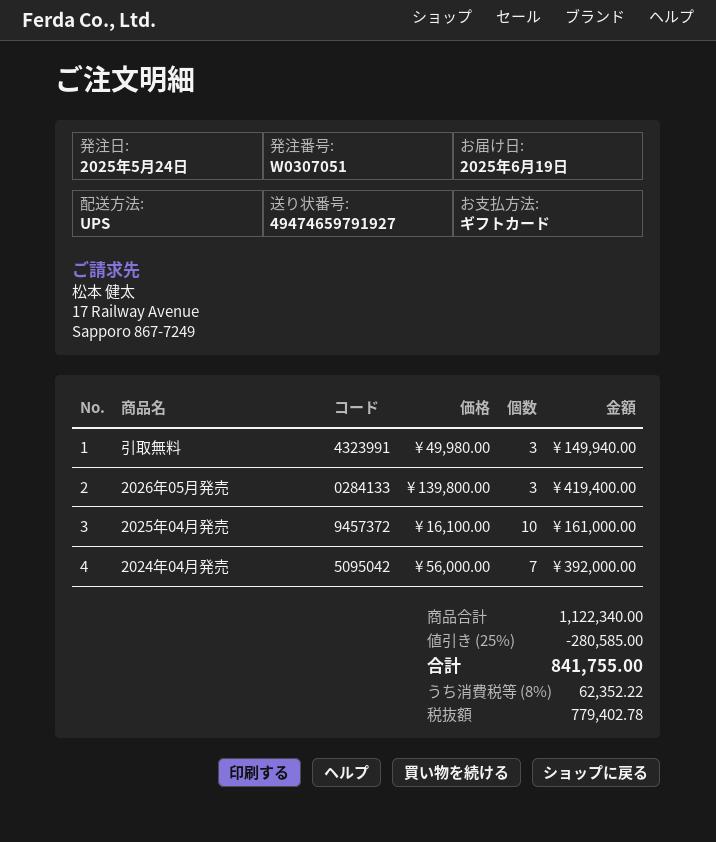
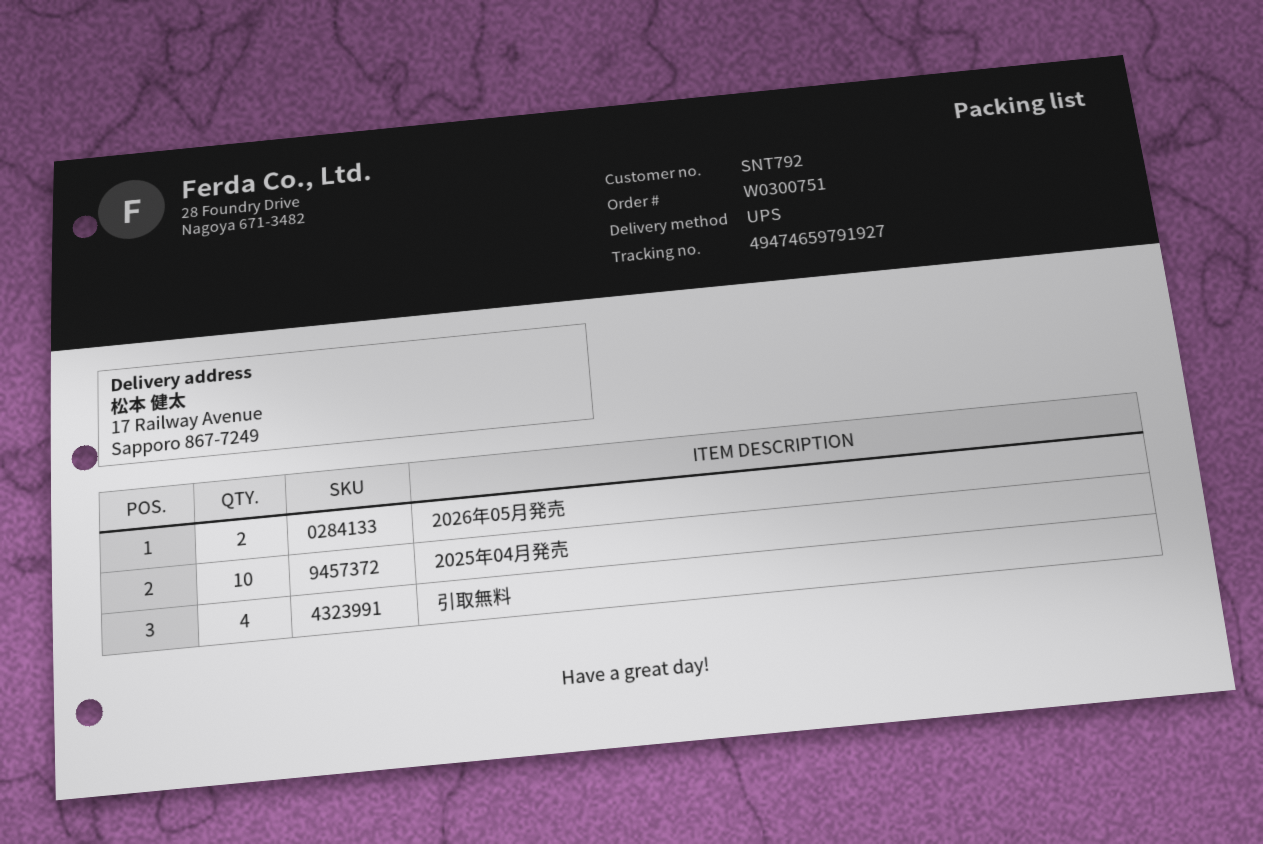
order number: W0307051 -> W0300751
引取無料: 3 -> 4
2026年05月発売: 3 -> 2
2024年04月発売: 7 -> none

